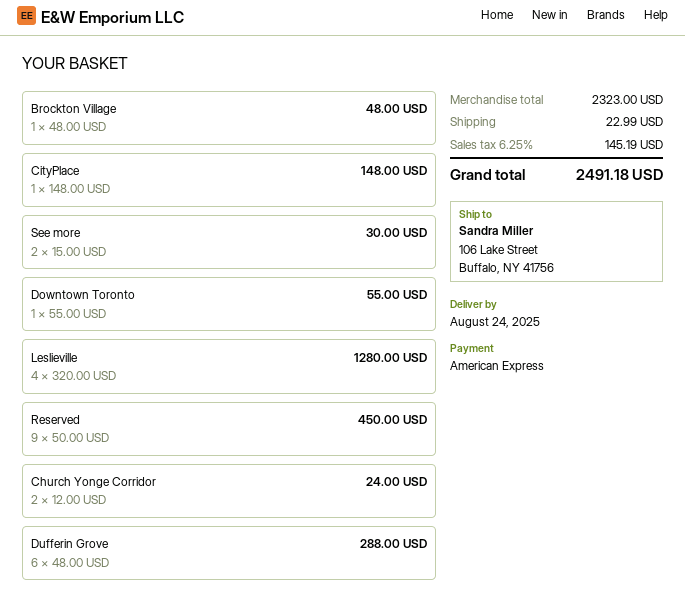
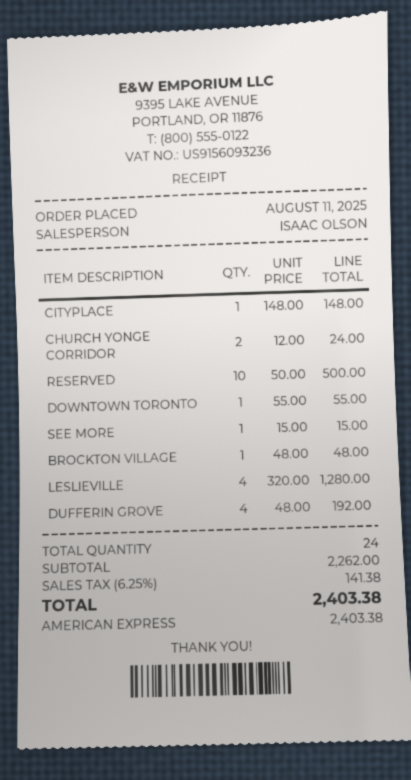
See more: 2 x 15.00 = 30.00 -> 1 x 15.00 = 15.00
Reserved: 9 x 50.00 = 450.00 -> 10 x 50.00 = 500.00
Dufferin Grove: 6 x 48.00 = 288.00 -> 4 x 48.00 = 192.00
subtotal: 2323.00 -> 2262.00
shipping: 22.99 -> none
tax: 6.25% = 145.19 -> 6.25% = 141.38
total: 2491.18 -> 2403.38

